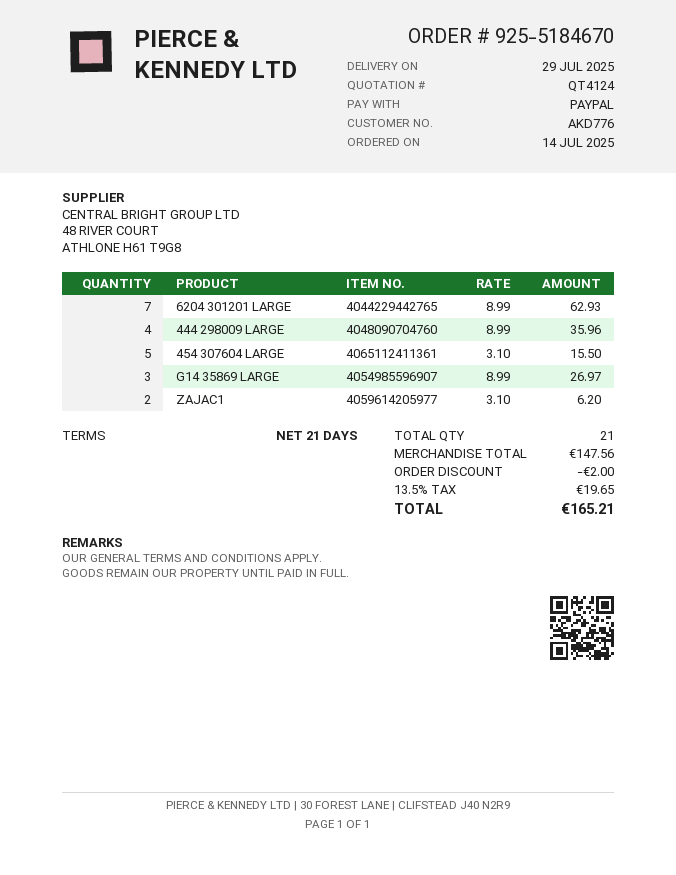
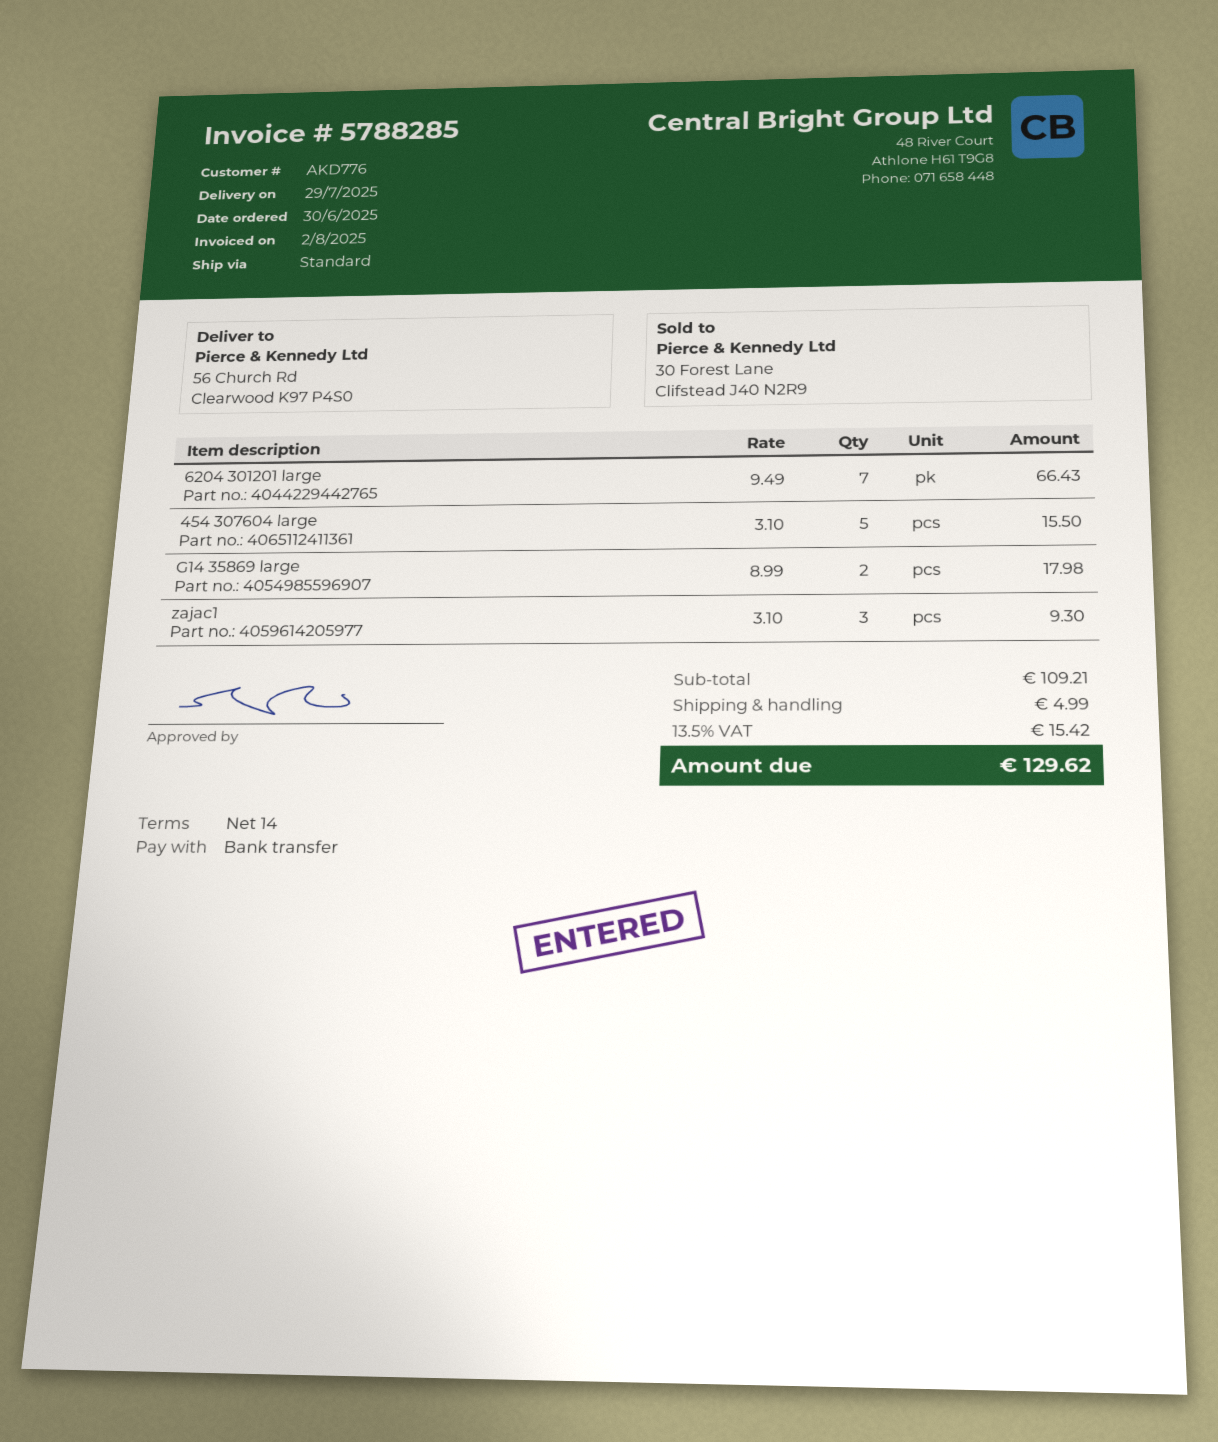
order date: 2025-07-14 -> 2025-06-30
payment terms: 21 days -> 14 days
payment method: PayPal -> bank transfer
6204 301201 LARGE: 7 x 8.99 = 62.93 -> 7 x 9.49 = 66.43
444 298009 LARGE: 4 x 8.99 = 35.96 -> none
G14 35869 LARGE: 3 x 8.99 = 26.97 -> 2 x 8.99 = 17.98
ZAJAC1: 2 x 3.10 = 6.20 -> 3 x 3.10 = 9.30
subtotal: 147.56 -> 109.21
discount: 2.00 -> none
shipping: none -> 4.99
tax: 13.5% = 19.65 -> 13.5% = 15.42
total: 165.21 -> 129.62

